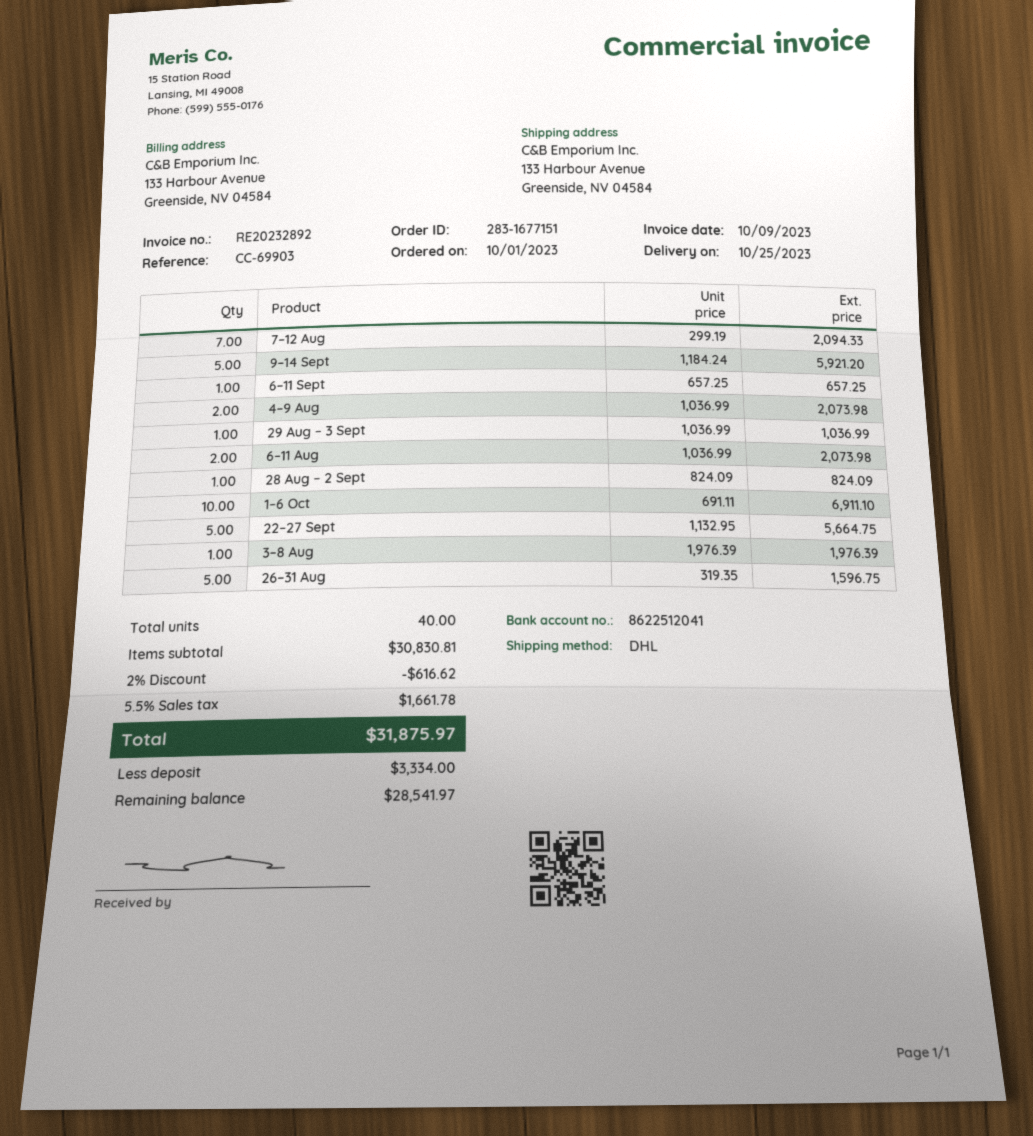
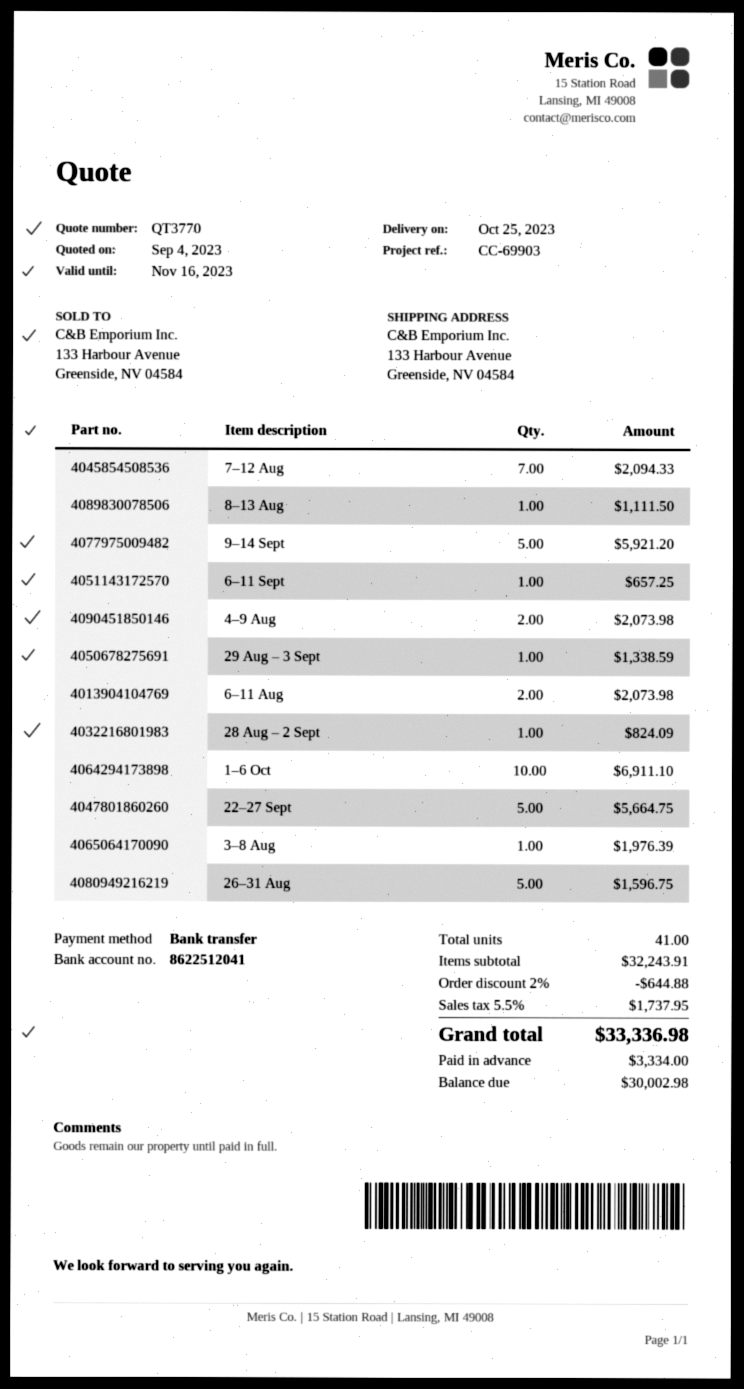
29 Aug – 3 Sept: 1 for 1036.99 -> 1 for 1338.59
8–13 Aug: none -> 1 for 1111.50
total quantity: 40 -> 41
subtotal: 30830.81 -> 32243.91
discount: 2% = 616.62 -> 2% = 644.88
tax: 5.5% = 1661.78 -> 5.5% = 1737.95
total: 31875.97 -> 33336.98
balance: 28541.97 -> 30002.98

